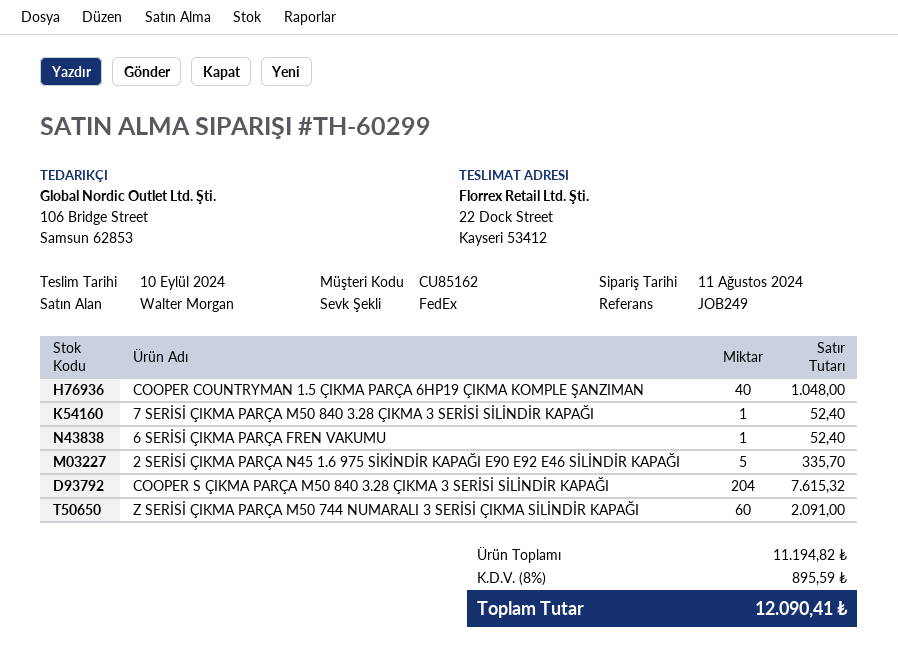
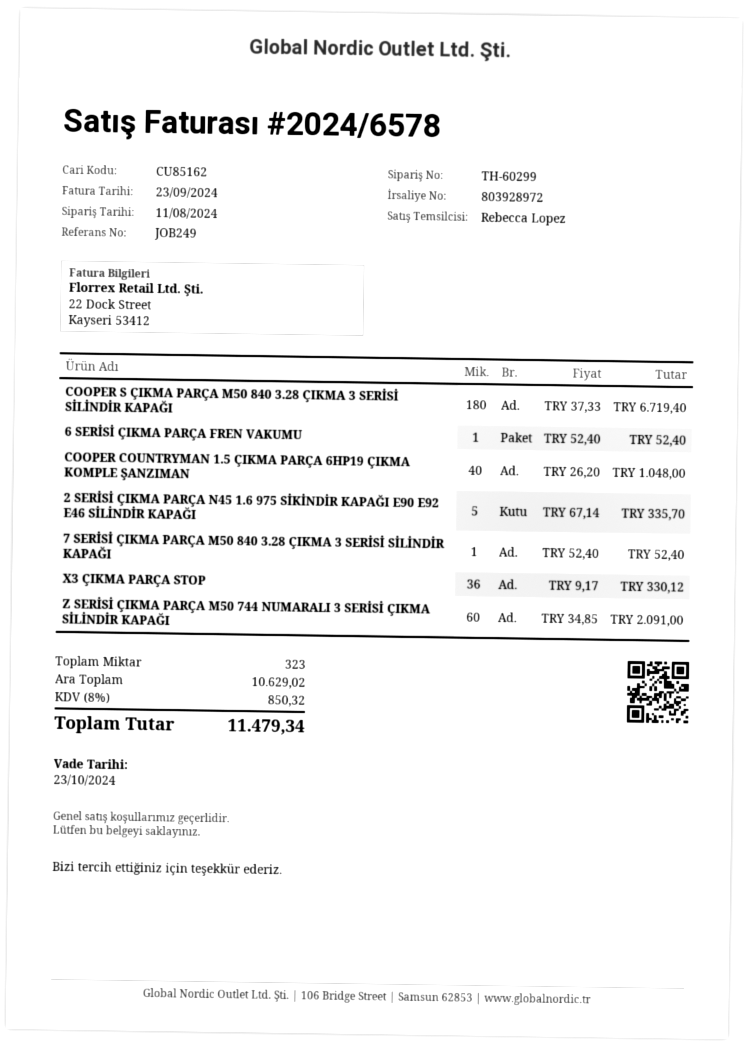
COOPER S ÇIKMA PARÇA M50 840 3.28 ÇIKMA 3 SERİSİ SİLİNDİR KAPAĞI: 204 for 7615.32 -> 180 for 6719.40
X3 ÇIKMA PARÇA STOP: none -> 36 for 330.12
subtotal: 11194.82 -> 10629.02
tax: 8% = 895.59 -> 8% = 850.32
total: 12090.41 -> 11479.34

